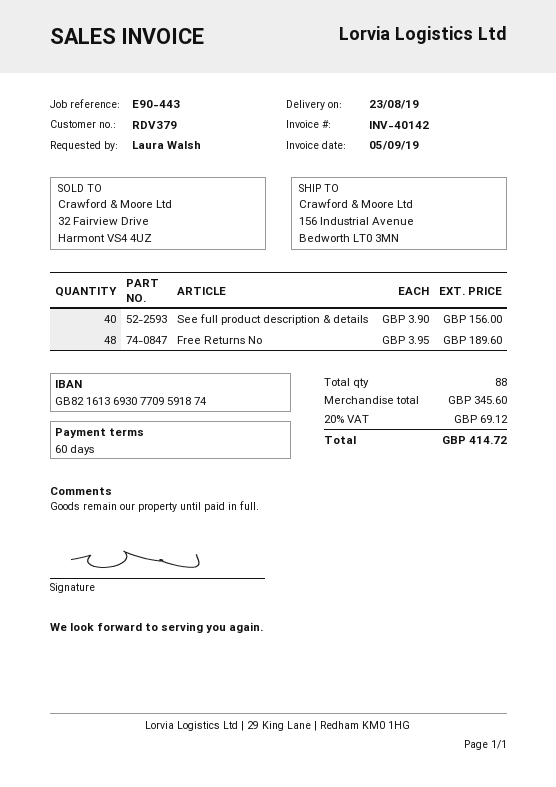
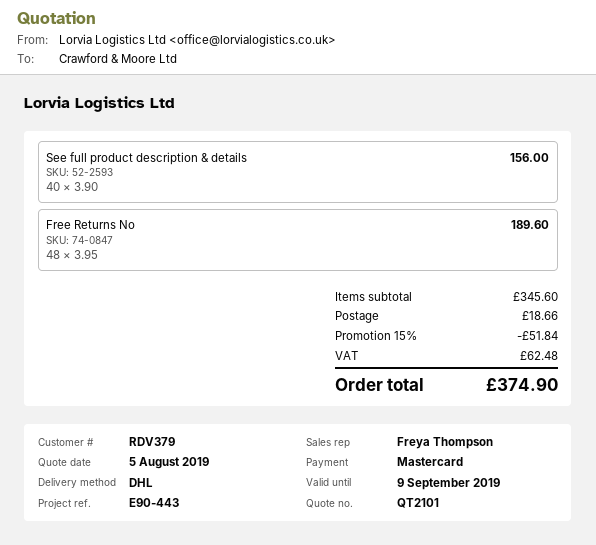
discount: none -> 15% = 51.84
shipping: none -> 18.66
tax: 69.12 -> 62.48
total: 414.72 -> 374.90

